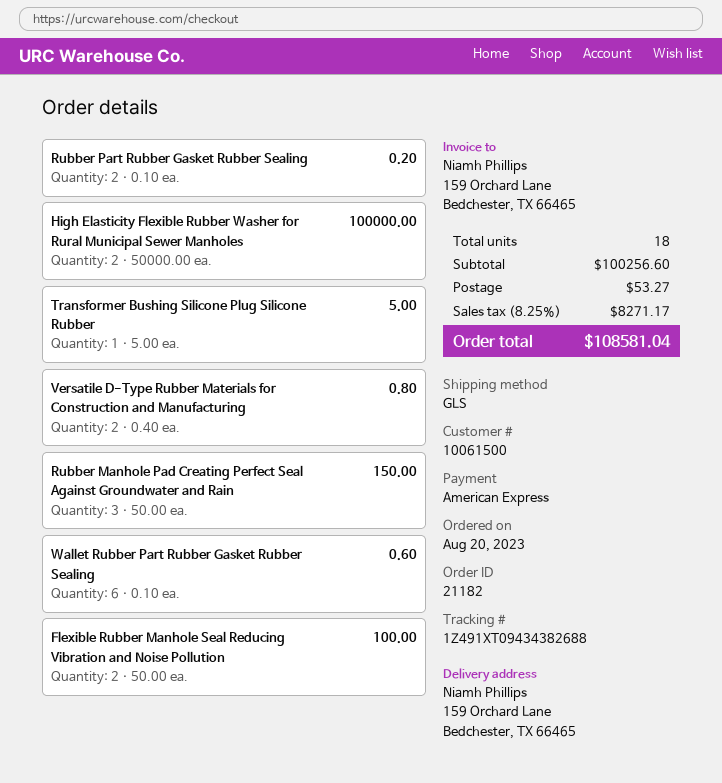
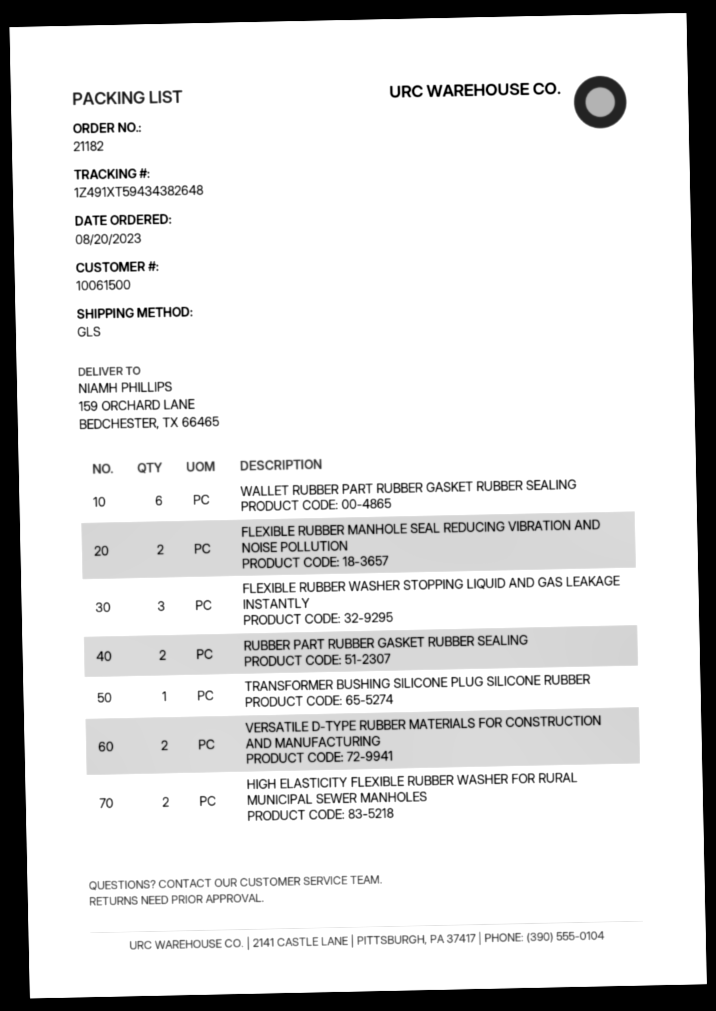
tracking number: 1Z491XT09434382688 -> 1Z491XT59434382648
Rubber Manhole Pad Creating Perfect Seal Against Groundwater and Rain: 3 -> none
FLEXIBLE RUBBER WASHER STOPPING LIQUID AND GAS LEAKAGE INSTANTLY: none -> 3

